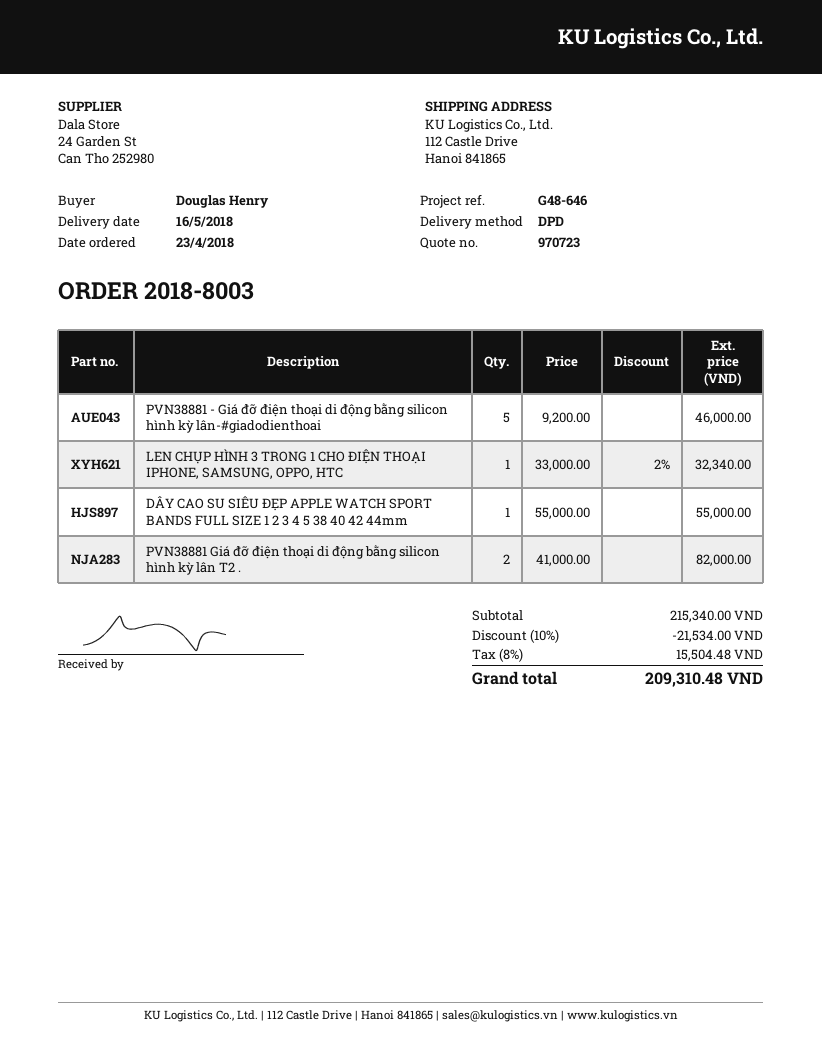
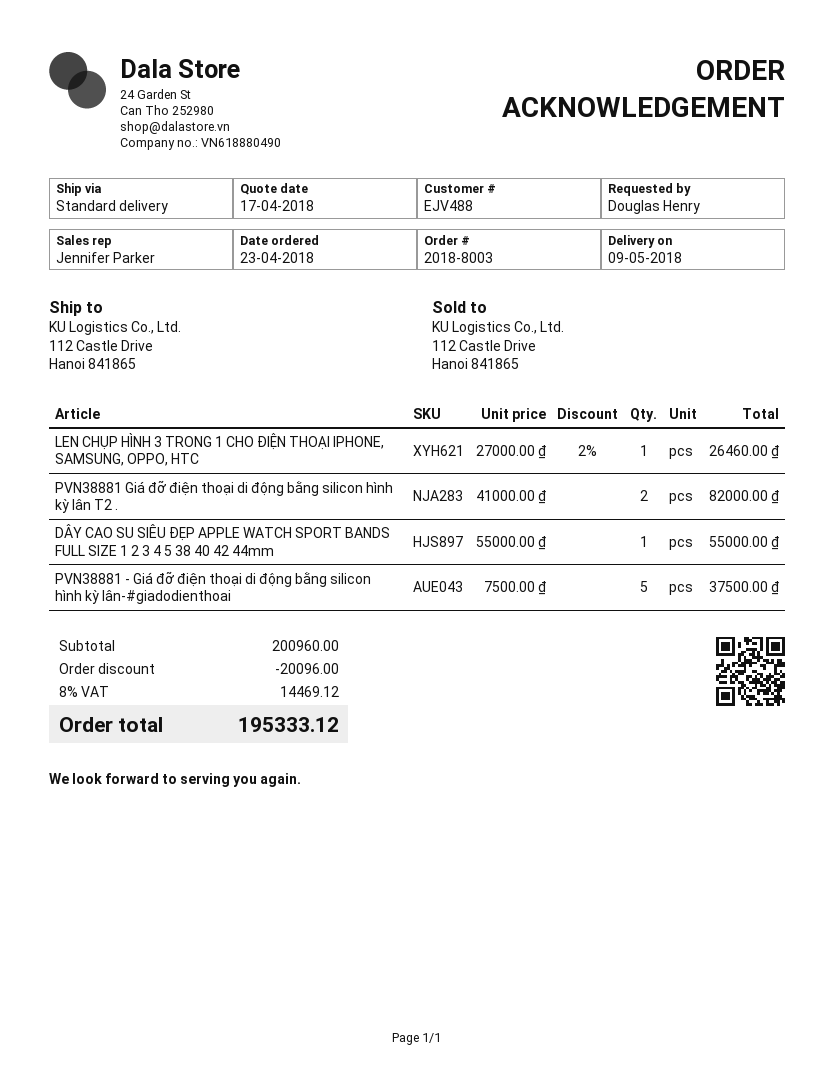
delivery date: 2018-05-16 -> 2018-05-09
shipping method: DPD -> standard
PVN38881 - Giá đỡ điện thoại di động bằng silicon hình kỳ lân-#giadodienthoai: 5 x 9200.00 = 46000.00 -> 5 x 7500.00 = 37500.00
LEN CHỤP HÌNH 3 TRONG 1 CHO ĐIỆN THOẠI IPHONE, SAMSUNG, OPPO, HTC: 1 x 33000.00 - 2% = 32340.00 -> 1 x 27000.00 - 2% = 26460.00
subtotal: 215340.00 -> 200960.00
discount: 21534.00 -> 20096.00
tax: 8% = 15504.48 -> 8% = 14469.12
total: 209310.48 -> 195333.12

